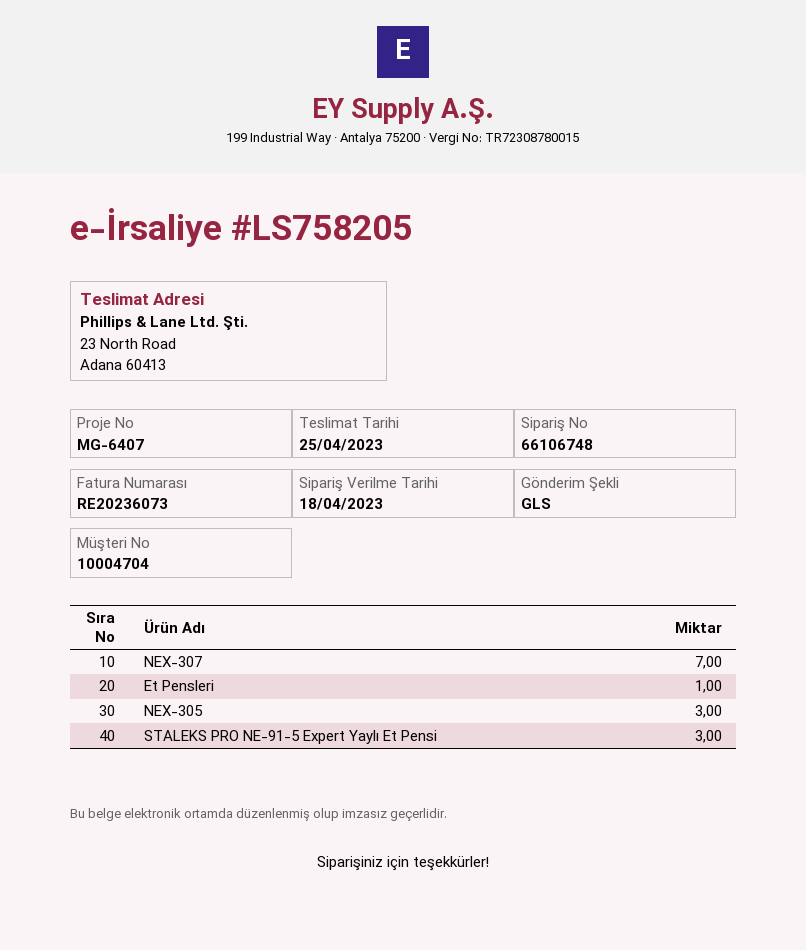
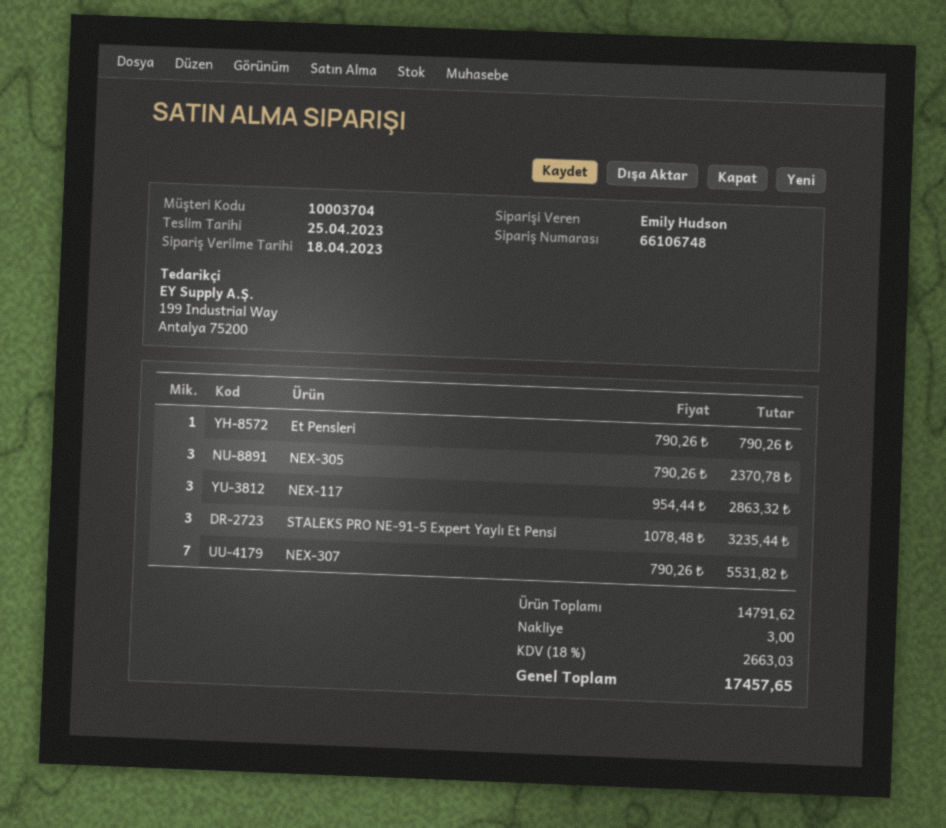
customer number: 10004704 -> 10003704
NEX-117: none -> 3

